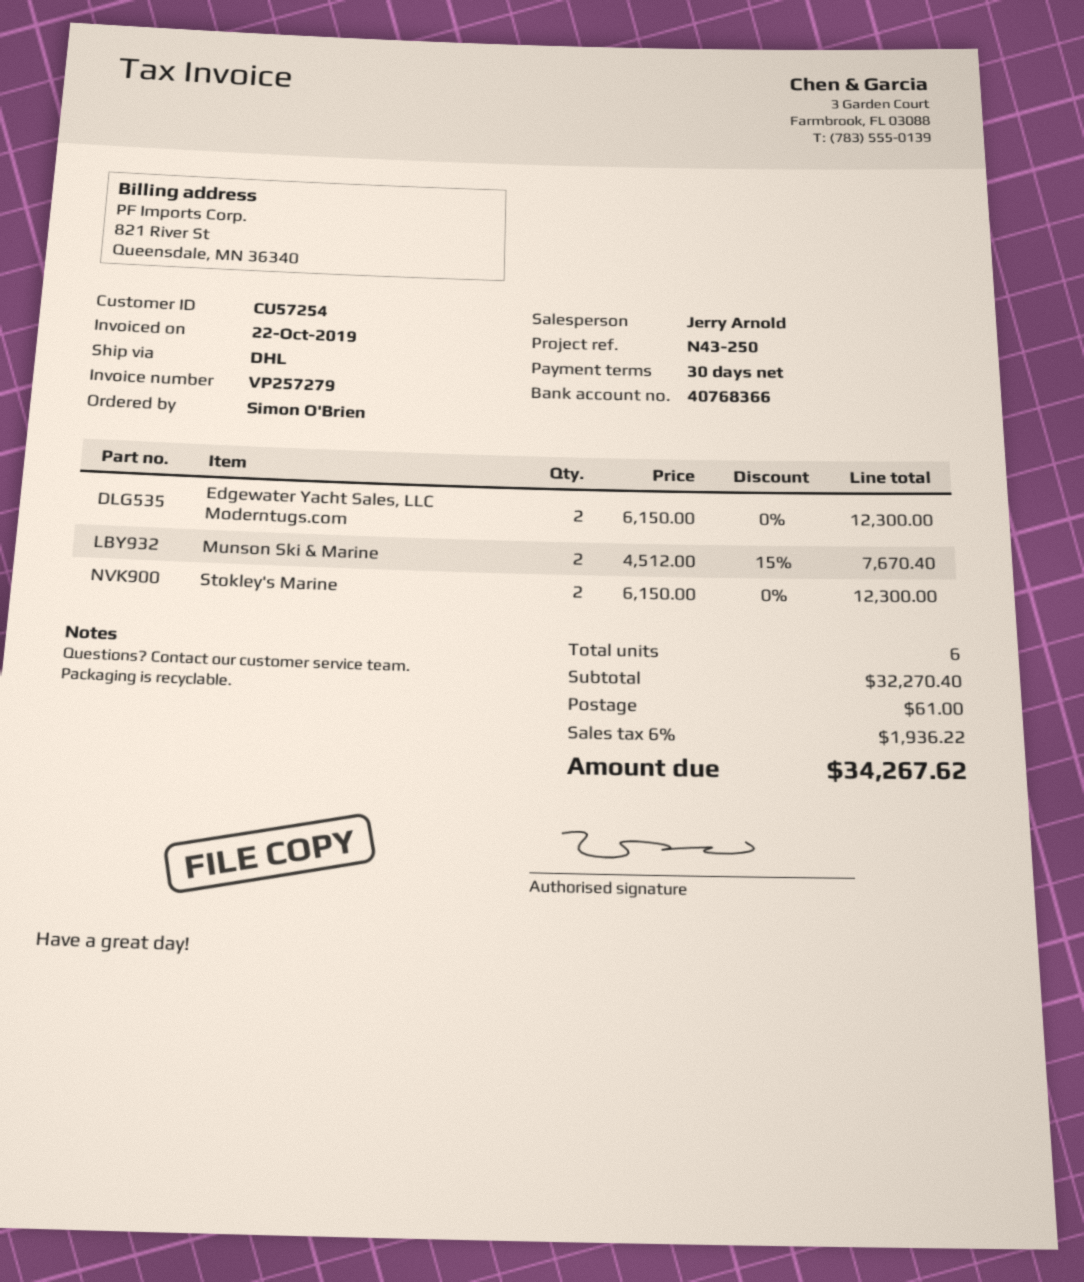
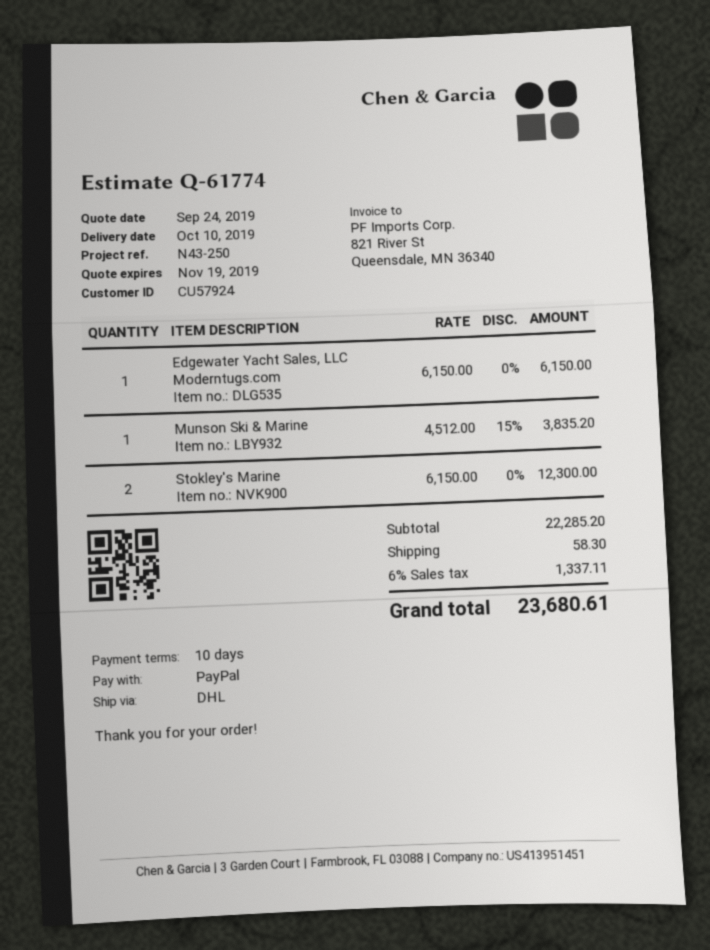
payment terms: 30 days -> 10 days
customer number: CU57254 -> CU57924
Edgewater Yacht Sales, LLC Moderntugs.com: 2 x 6150.00 = 12300.00 -> 1 x 6150.00 = 6150.00
Munson Ski & Marine: 2 x 4512.00 - 15% = 7670.40 -> 1 x 4512.00 - 15% = 3835.20
subtotal: 32270.40 -> 22285.20
shipping: 61.00 -> 58.30
tax: 6% = 1936.22 -> 6% = 1337.11
total: 34267.62 -> 23680.61

